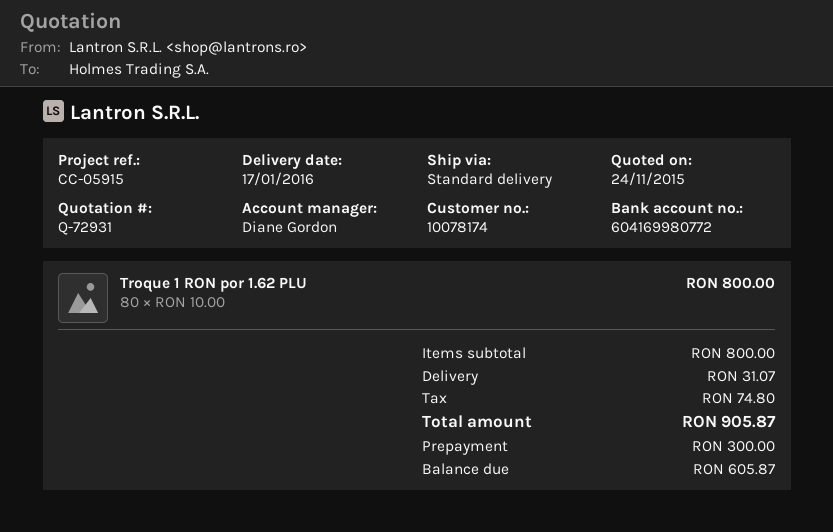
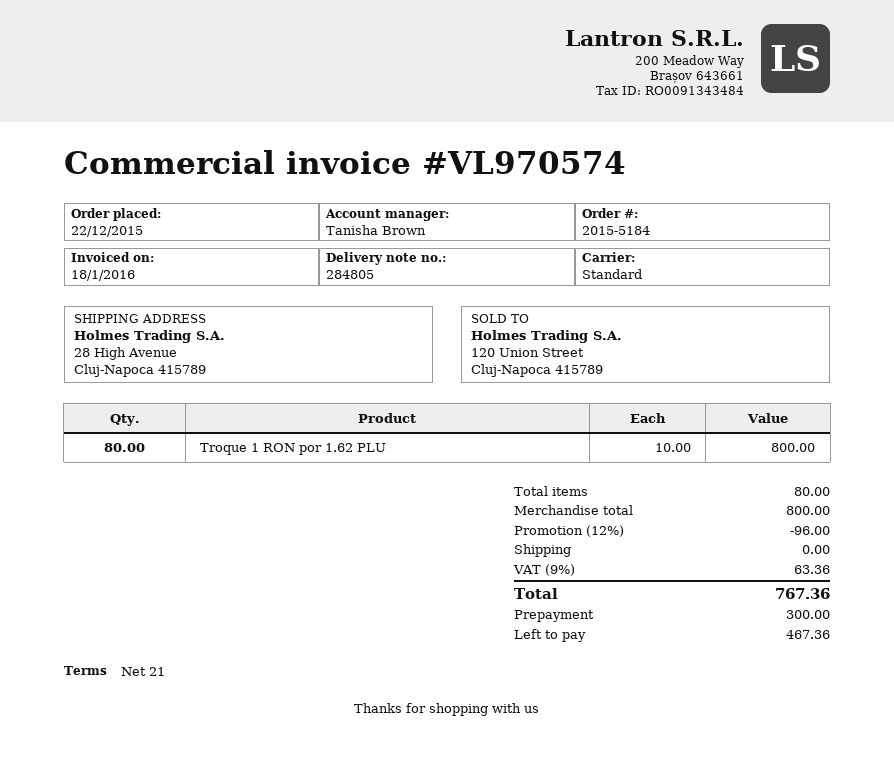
sales rep: Diane Gordon -> Tanisha Brown
discount: none -> 12% = 96.00
shipping: 31.07 -> 0.00
tax: 74.80 -> 63.36
total: 905.87 -> 767.36
balance: 605.87 -> 467.36

